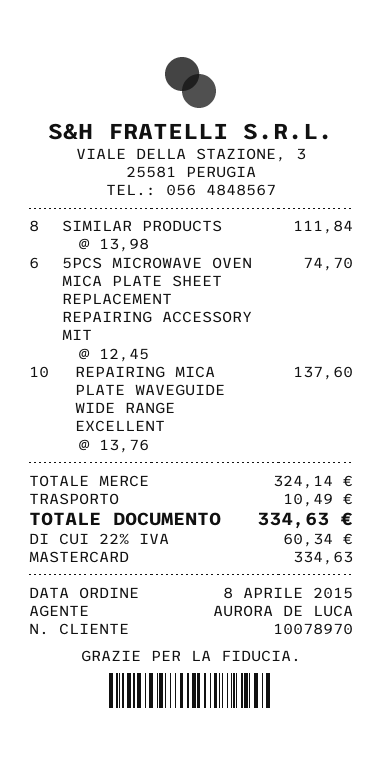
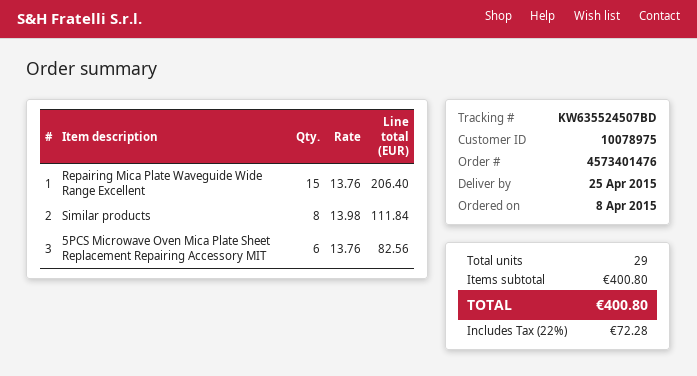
customer number: 10078970 -> 10078975
5PCS MICROWAVE OVEN MICA PLATE SHEET REPLACEMENT REPAIRING ACCESSORY MIT: 6 x 12.45 = 74.70 -> 6 x 13.76 = 82.56
REPAIRING MICA PLATE WAVEGUIDE WIDE RANGE EXCELLENT: 10 x 13.76 = 137.60 -> 15 x 13.76 = 206.40
subtotal: 324.14 -> 400.80
shipping: 10.49 -> none
tax: 22% = 60.34 -> 22% = 72.28
total: 334.63 -> 400.80

